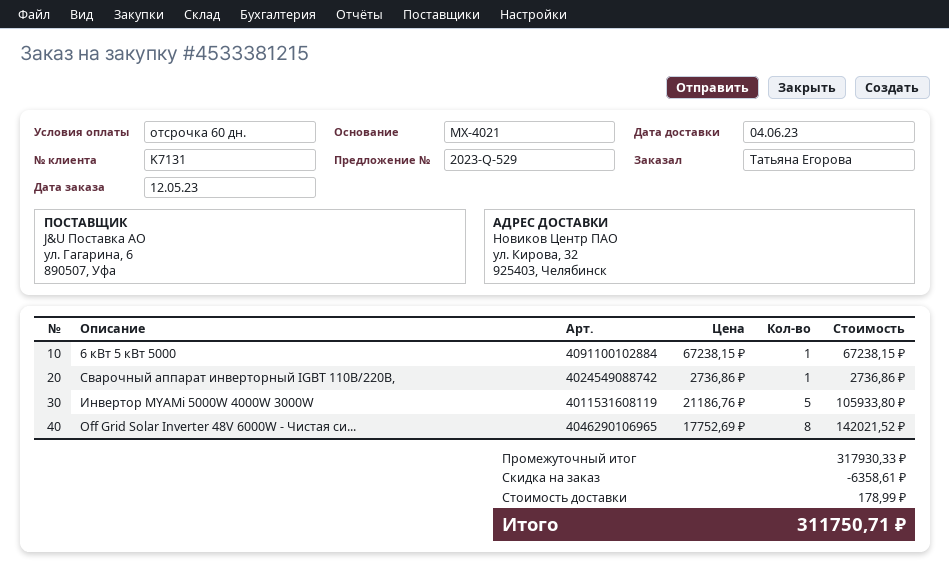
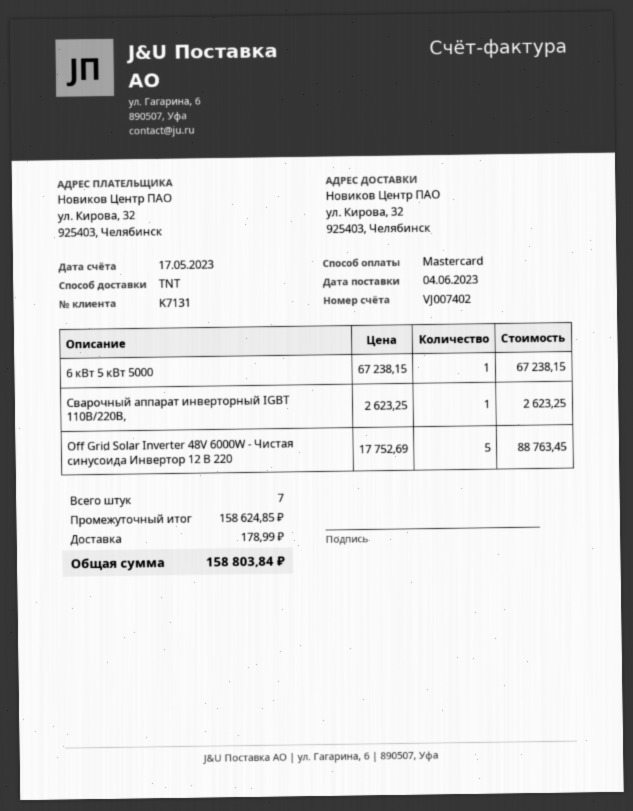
Сварочный аппарат инверторный IGBT 110В/220В,: 1 x 2736.86 = 2736.86 -> 1 x 2623.25 = 2623.25
Инвертор MYAMi 5000W 4000W 3000W: 5 x 21186.76 = 105933.80 -> none
Off Grid Solar Inverter 48V 6000W - Чистая си...: 8 x 17752.69 = 142021.52 -> 5 x 17752.69 = 88763.45
subtotal: 317930.33 -> 158624.85
discount: 6358.61 -> none
total: 311750.71 -> 158803.84

